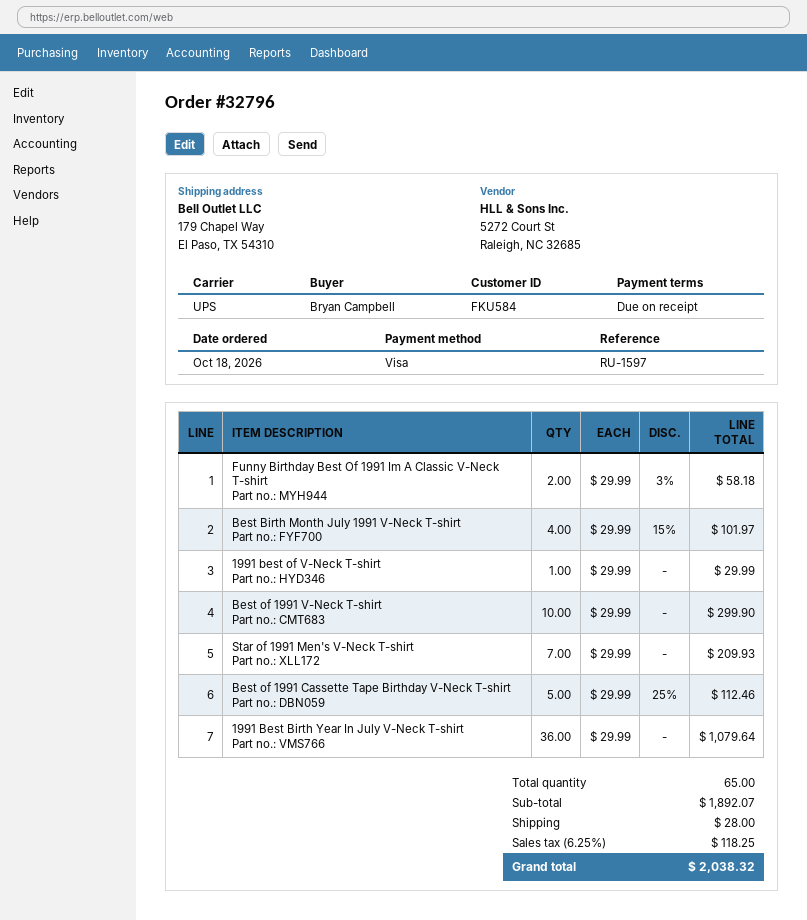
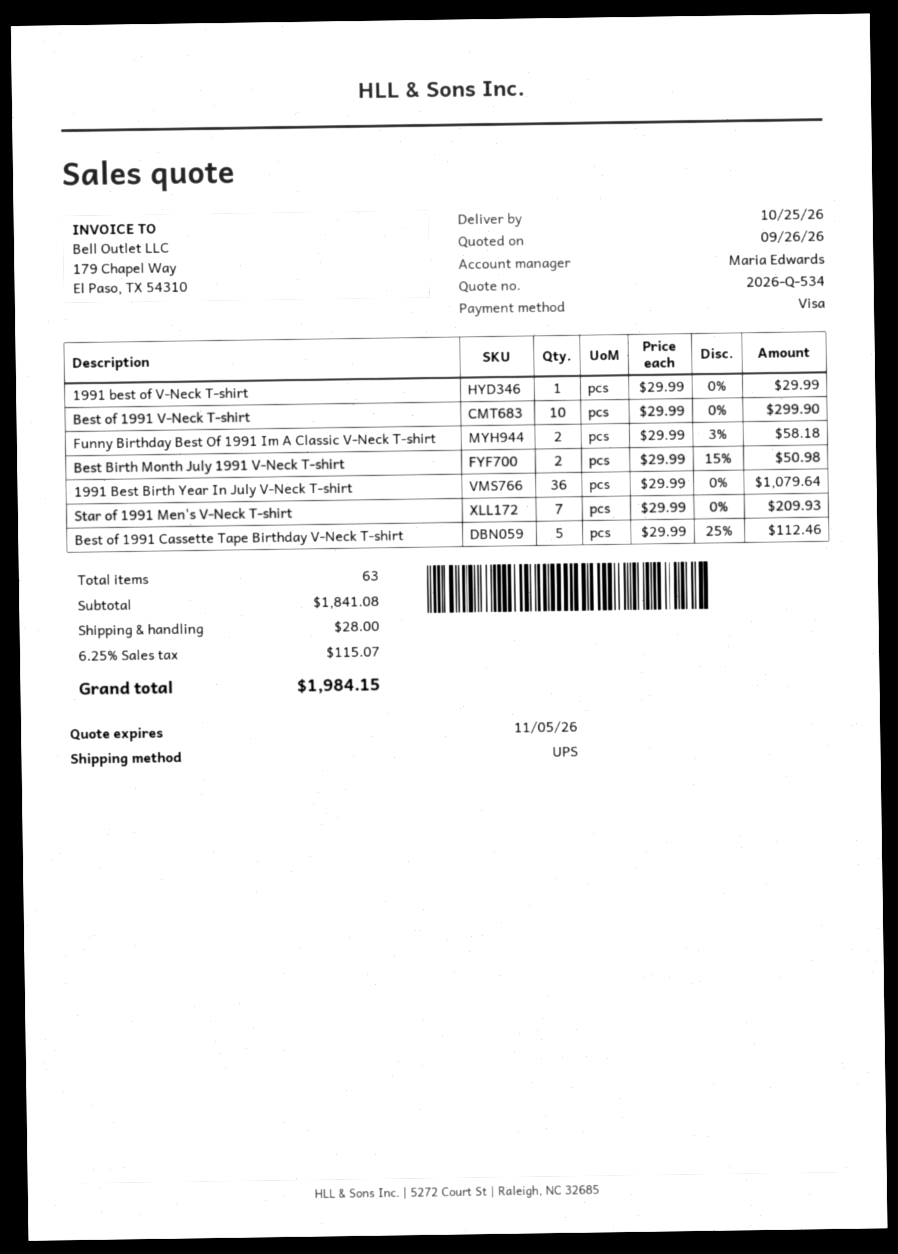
Best Birth Month July 1991 V-Neck T-shirt: 4 x 29.99 - 15% = 101.97 -> 2 x 29.99 - 15% = 50.98
total quantity: 65 -> 63
subtotal: 1892.07 -> 1841.08
tax: 6.25% = 118.25 -> 6.25% = 115.07
total: 2038.32 -> 1984.15

